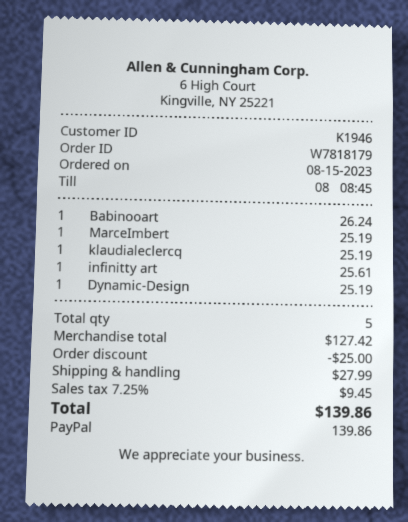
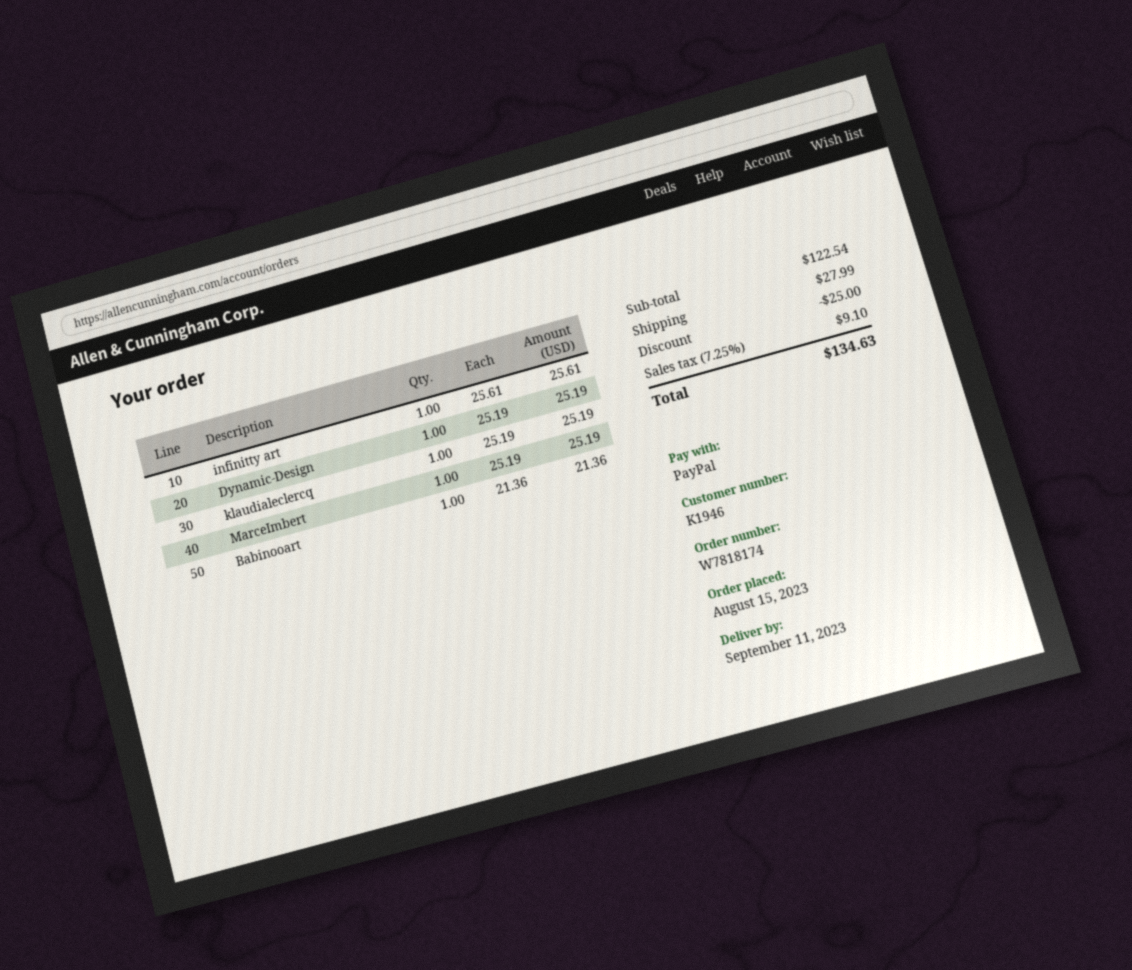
order number: W7818179 -> W7818174
Babinooart: 1 x 26.24 = 26.24 -> 1 x 21.36 = 21.36
subtotal: 127.42 -> 122.54
tax: 7.25% = 9.45 -> 7.25% = 9.10
total: 139.86 -> 134.63

